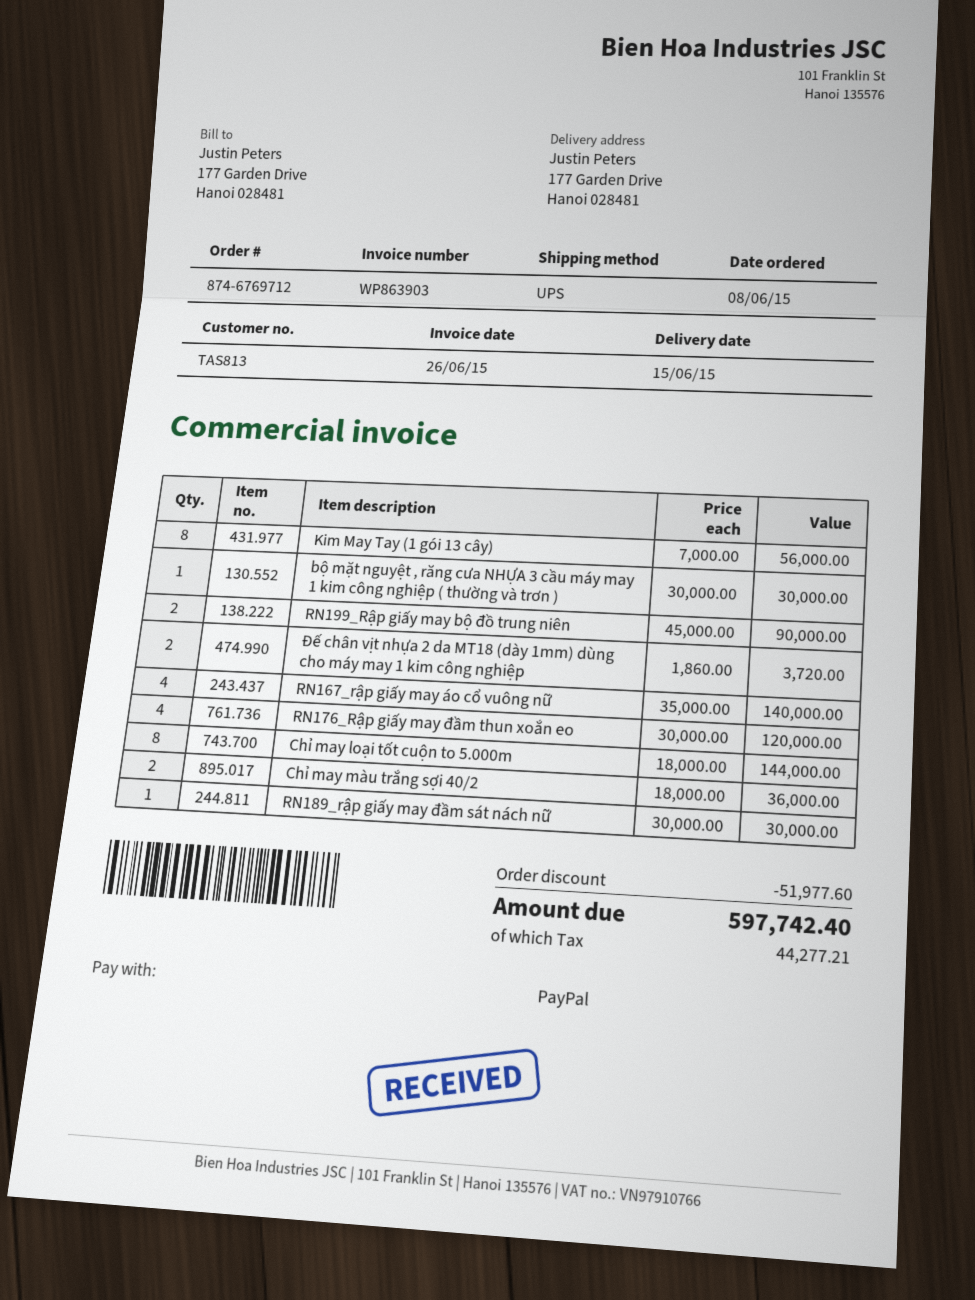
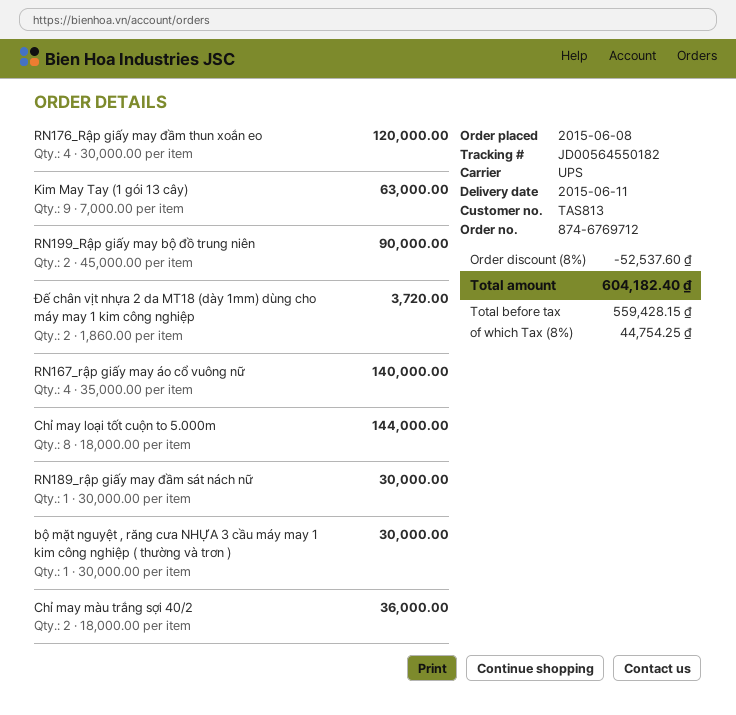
delivery date: 2015-06-15 -> 2015-06-11
Kim May Tay (1 gói 13 cây): 8 x 7000.00 = 56000.00 -> 9 x 7000.00 = 63000.00
discount: 51977.60 -> 52537.60
tax: 44277.21 -> 44754.25
total: 597742.40 -> 604182.40

